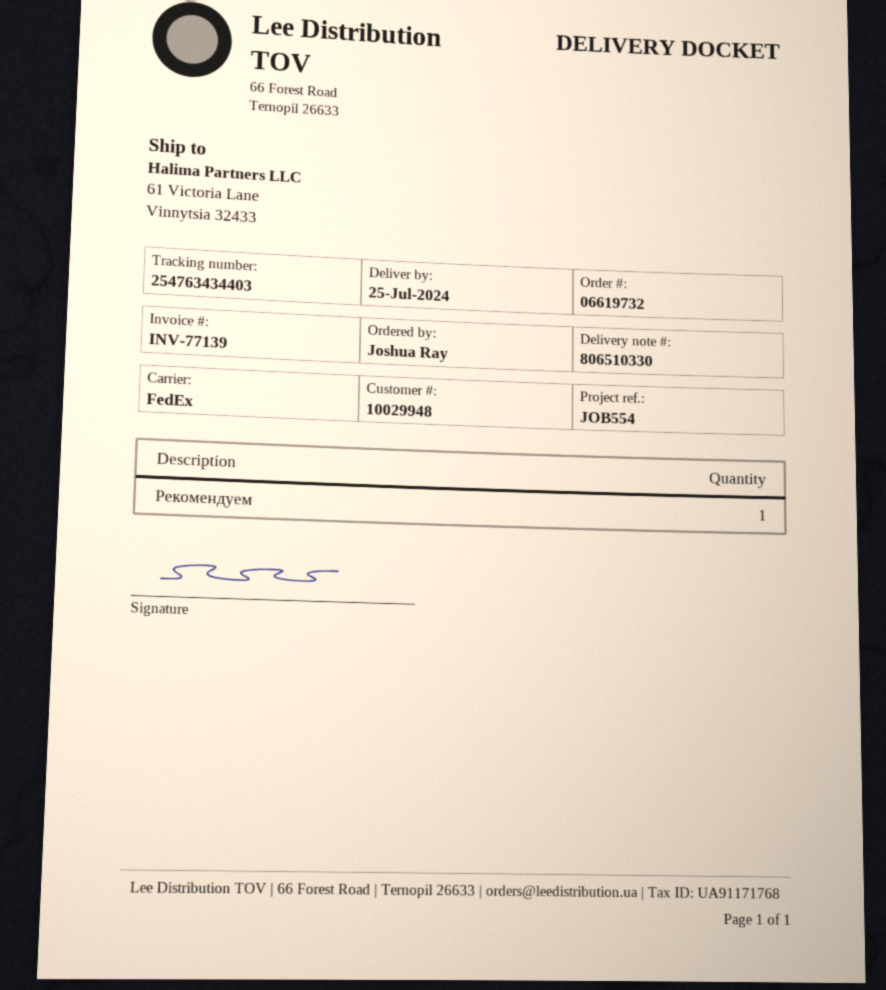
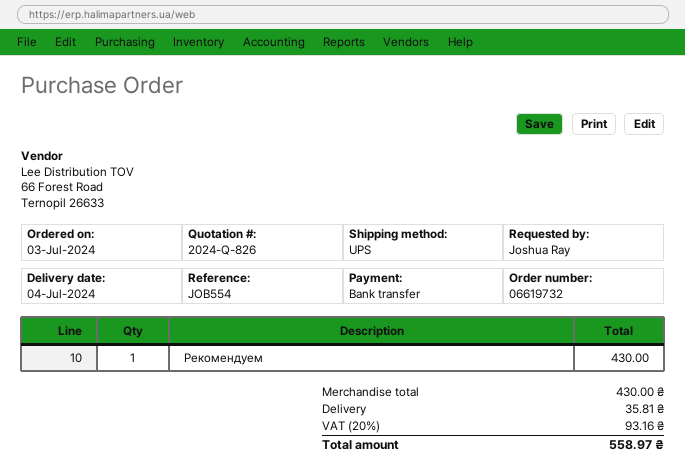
delivery date: 2024-07-25 -> 2024-07-04
shipping method: FedEx -> UPS

